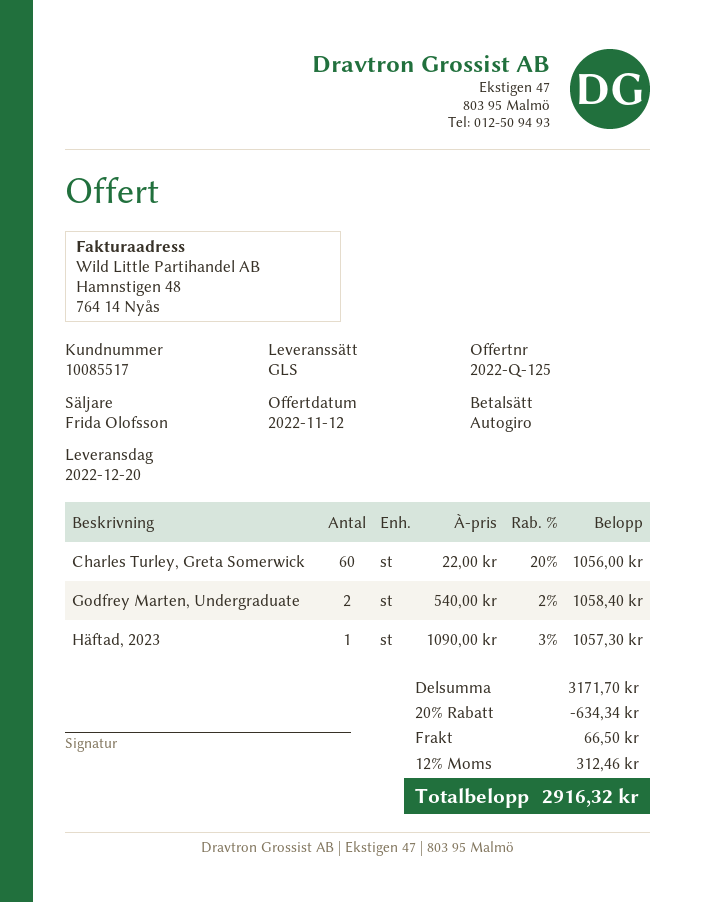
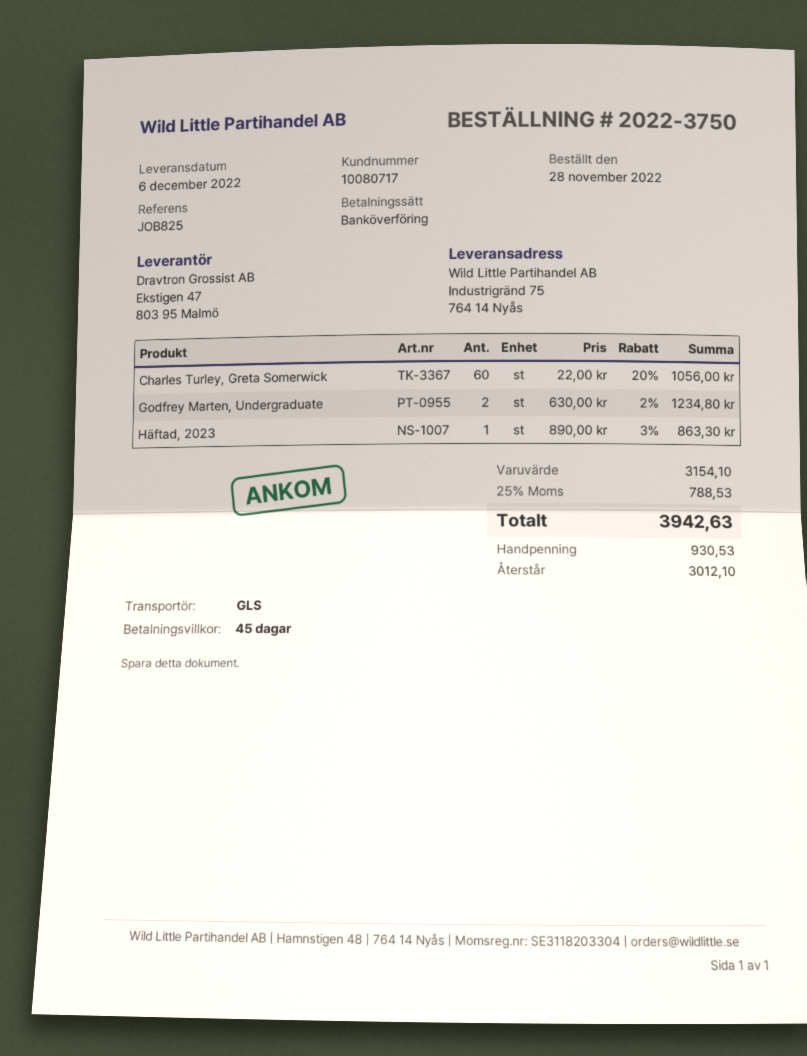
delivery date: 2022-12-20 -> 2022-12-06
customer number: 10085517 -> 10080717
payment method: direct debit -> bank transfer
Godfrey Marten, Undergraduate: 2 x 540.00 - 2% = 1058.40 -> 2 x 630.00 - 2% = 1234.80
Häftad, 2023: 1 x 1090.00 - 3% = 1057.30 -> 1 x 890.00 - 3% = 863.30
subtotal: 3171.70 -> 3154.10
discount: 20% = 634.34 -> none
shipping: 66.50 -> none
tax: 12% = 312.46 -> 25% = 788.53
total: 2916.32 -> 3942.63

